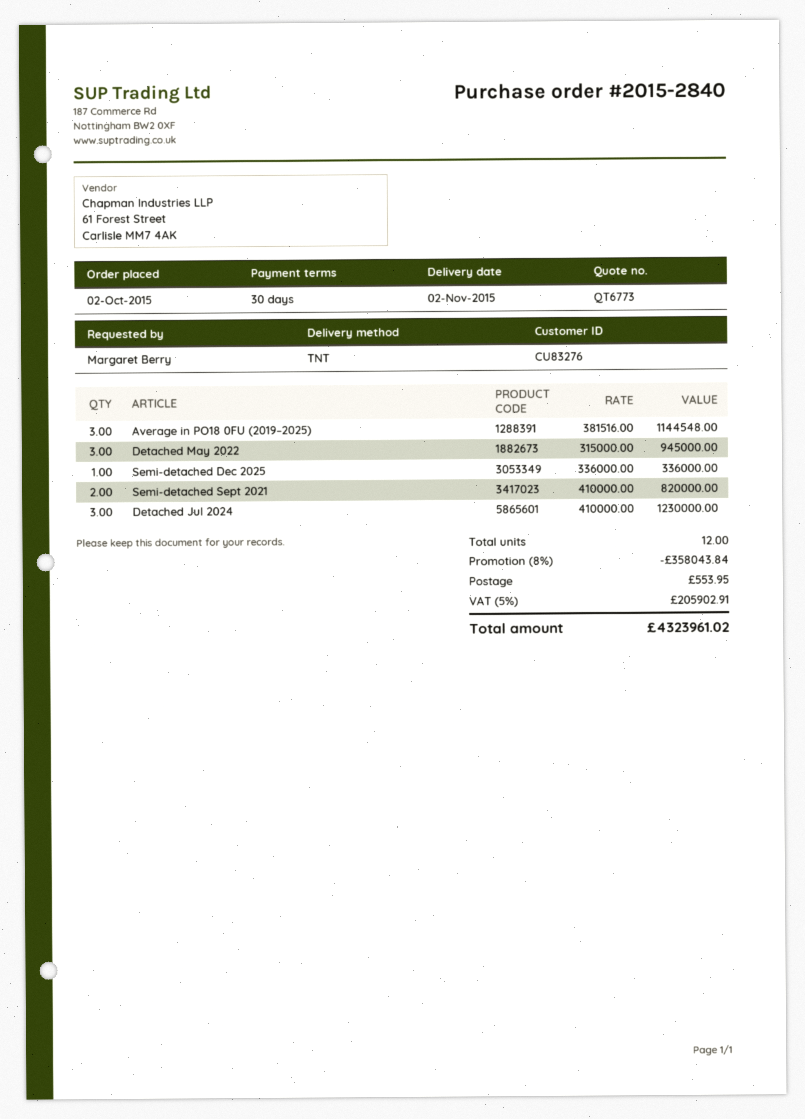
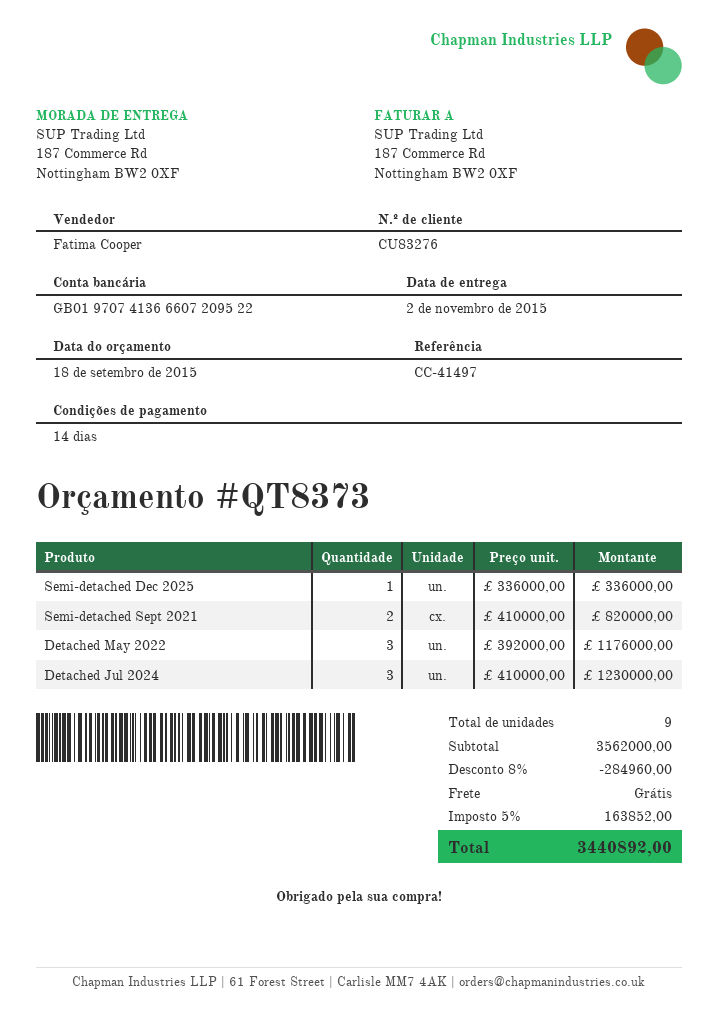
quote number: QT6773 -> QT8373
payment terms: 30 days -> 14 days
Average in PO18 0FU (2019–2025): 3 x 381516.00 = 1144548.00 -> none
Detached May 2022: 3 x 315000.00 = 945000.00 -> 3 x 392000.00 = 1176000.00
total quantity: 12 -> 9
discount: 8% = 358043.84 -> 8% = 284960.00
shipping: 553.95 -> 0.00
tax: 5% = 205902.91 -> 5% = 163852.00
total: 4323961.02 -> 3440892.00

